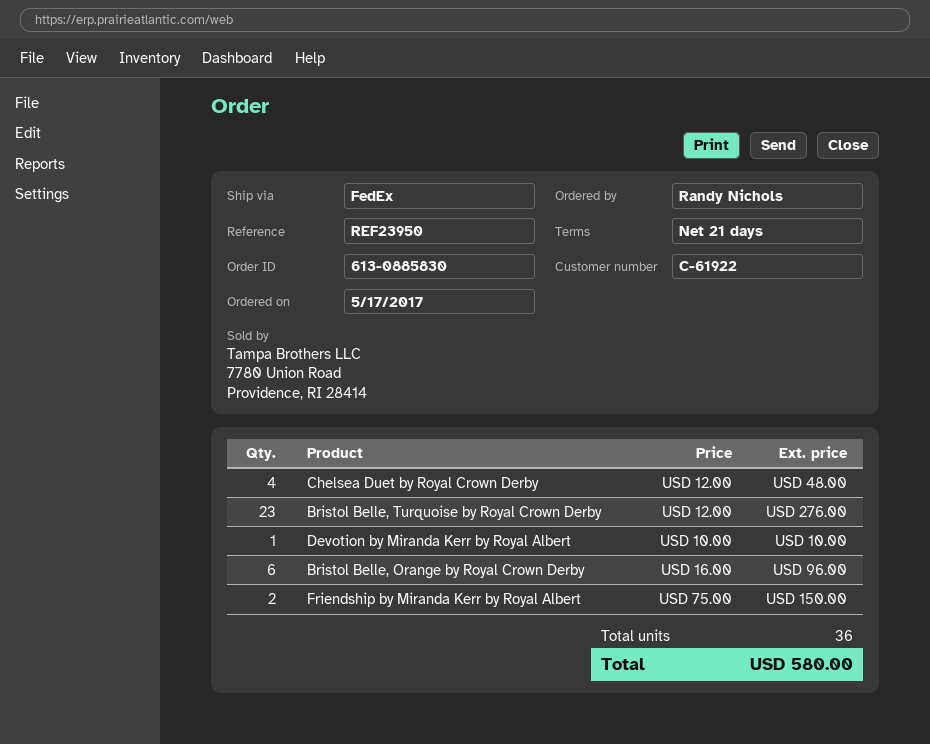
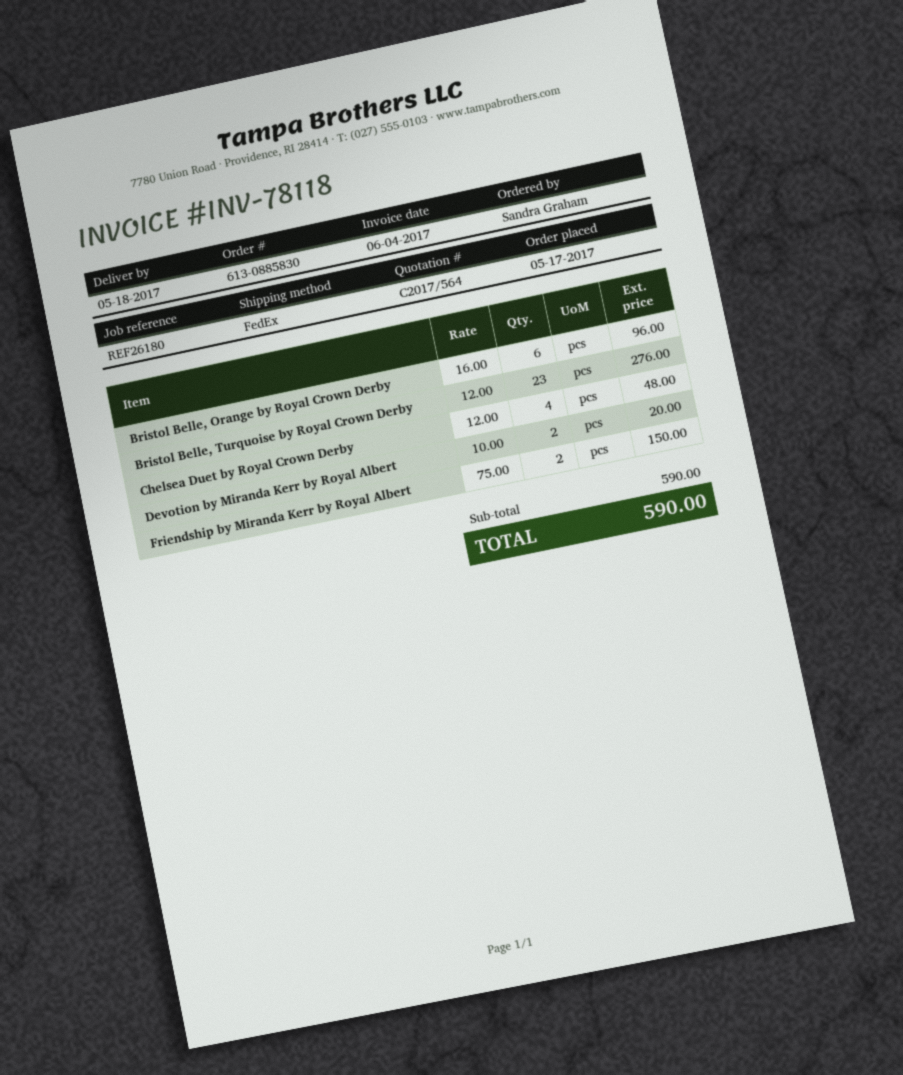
reference: REF23950 -> REF26180
ordered by: Randy Nichols -> Sandra Graham
Devotion by Miranda Kerr by Royal Albert: 1 x 10.00 = 10.00 -> 2 x 10.00 = 20.00
total: 580.00 -> 590.00

